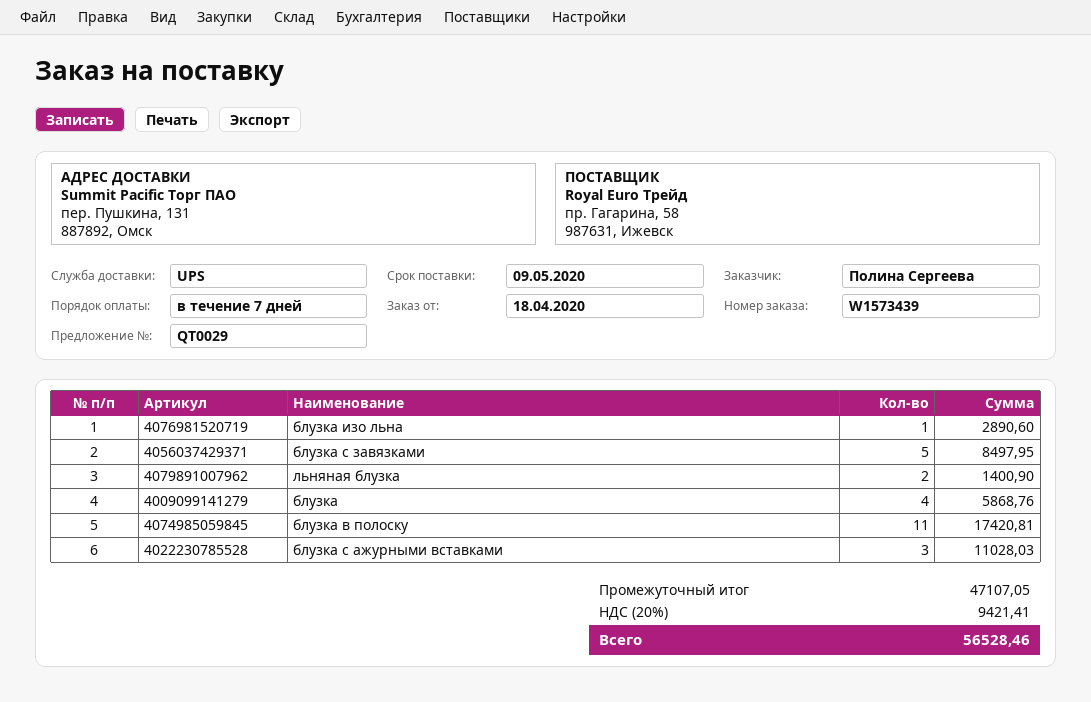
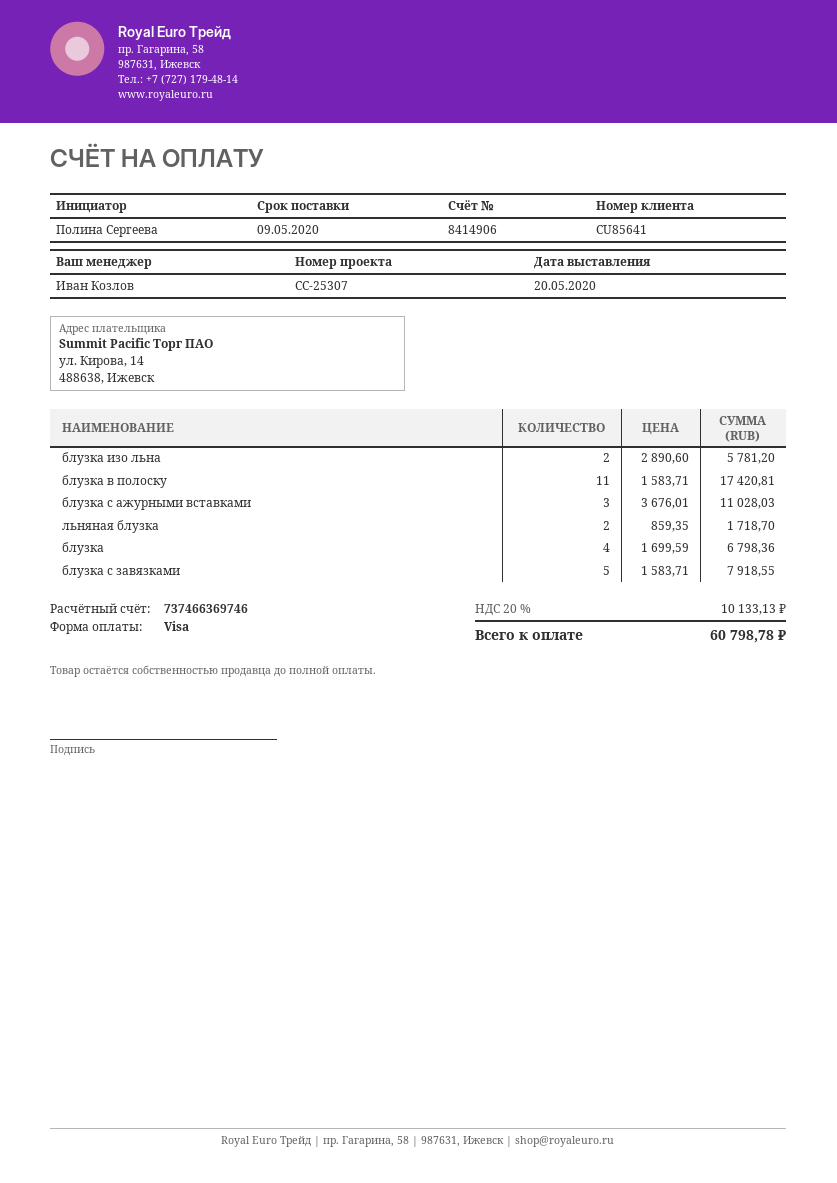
блузка изо льна: 1 for 2890.60 -> 2 for 5781.20
блузка с завязками: 5 for 8497.95 -> 5 for 7918.55
льняная блузка: 2 for 1400.90 -> 2 for 1718.70
блузка: 4 for 5868.76 -> 4 for 6798.36
tax: 20% = 9421.41 -> 20% = 10133.13
total: 56528.46 -> 60798.78

